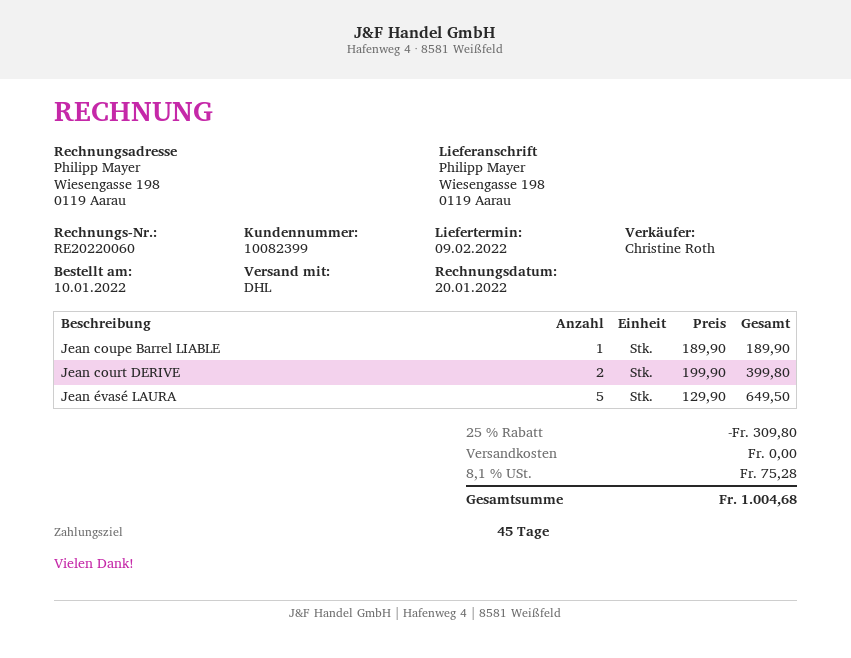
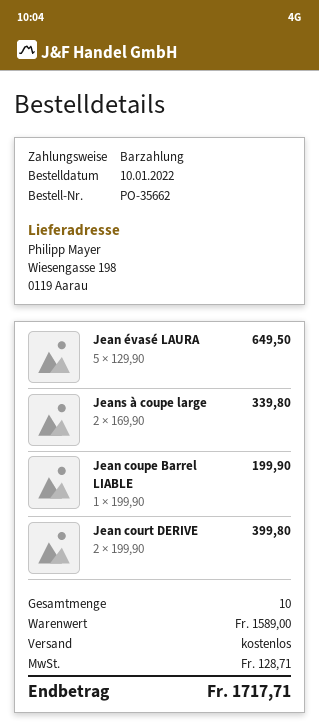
Jean coupe Barrel LIABLE: 1 x 189.90 = 189.90 -> 1 x 199.90 = 199.90
Jeans à coupe large: none -> 2 x 169.90 = 339.80
discount: 25% = 309.80 -> none
tax: 75.28 -> 128.71
total: 1004.68 -> 1717.71

